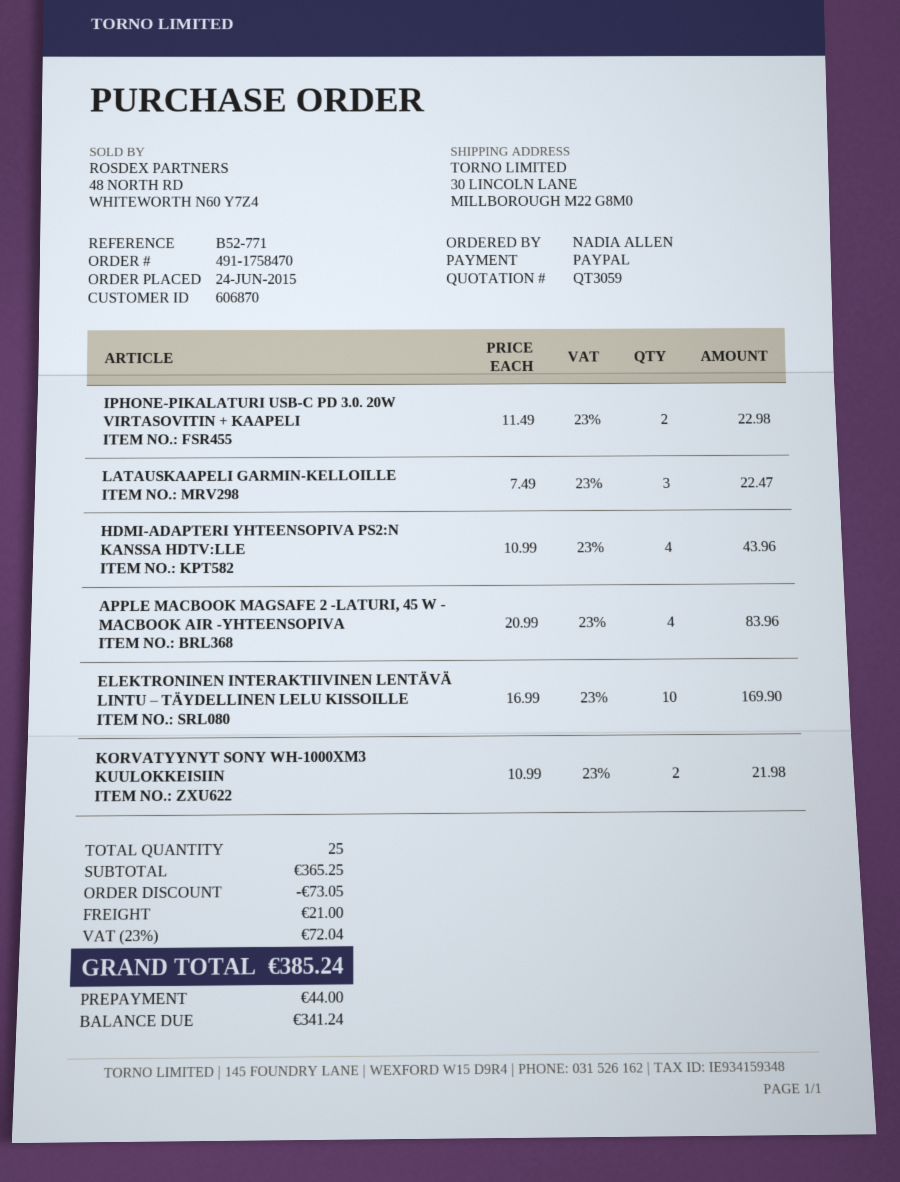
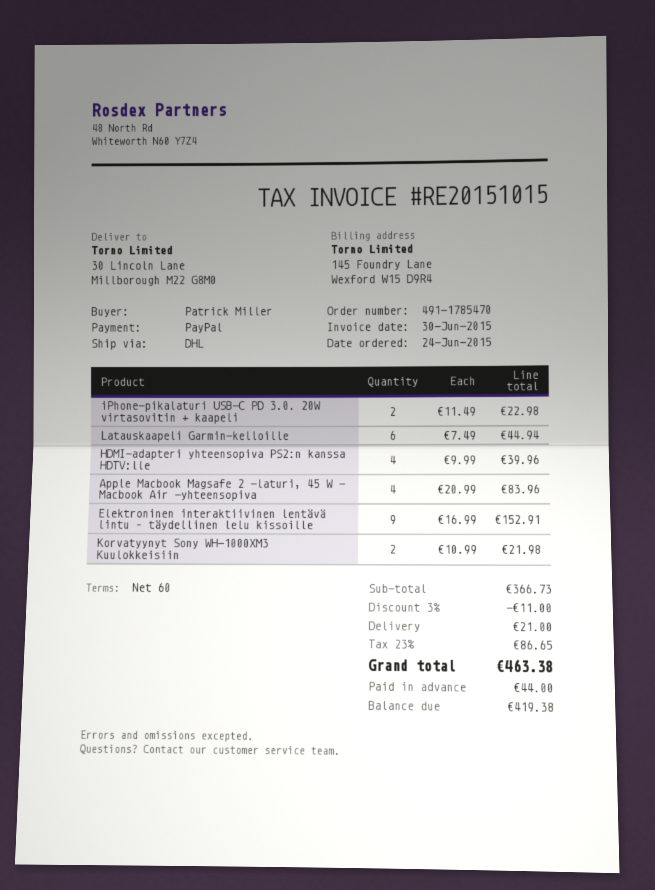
order number: 491-1758470 -> 491-1785470
ordered by: NADIA ALLEN -> Patrick Miller
LATAUSKAAPELI GARMIN-KELLOILLE: 3 x 7.49 = 22.47 -> 6 x 7.49 = 44.94
HDMI-ADAPTERI YHTEENSOPIVA PS2:N KANSSA HDTV:LLE: 4 x 10.99 = 43.96 -> 4 x 9.99 = 39.96
ELEKTRONINEN INTERAKTIIVINEN LENTÄVÄ LINTU – TÄYDELLINEN LELU KISSOILLE: 10 x 16.99 = 169.90 -> 9 x 16.99 = 152.91
subtotal: 365.25 -> 366.73
discount: 73.05 -> 11.00
tax: 23% = 72.04 -> 23% = 86.65
total: 385.24 -> 463.38
balance: 341.24 -> 419.38

